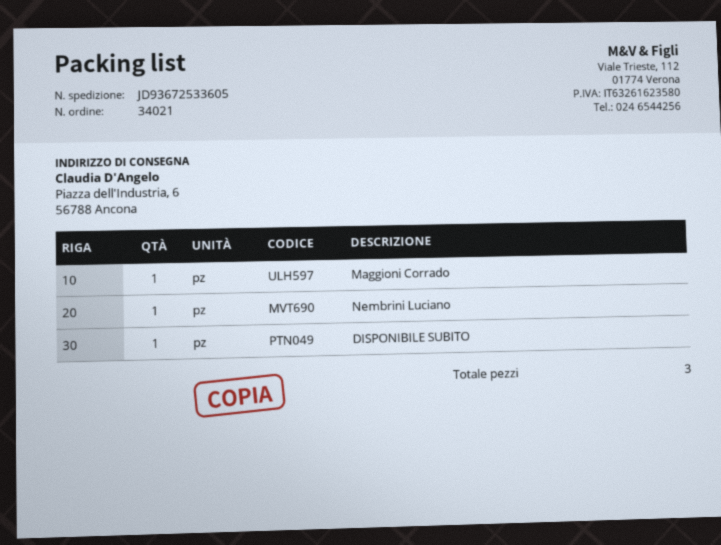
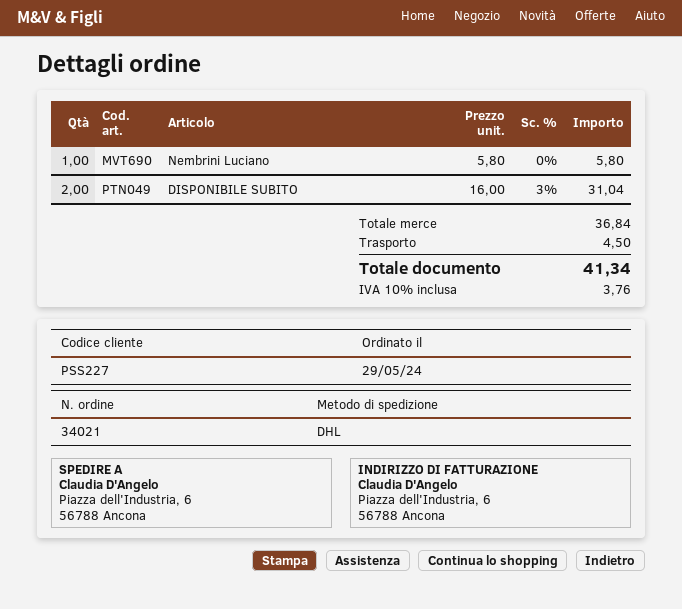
Maggioni Corrado: 1 -> none
DISPONIBILE SUBITO: 1 -> 2

